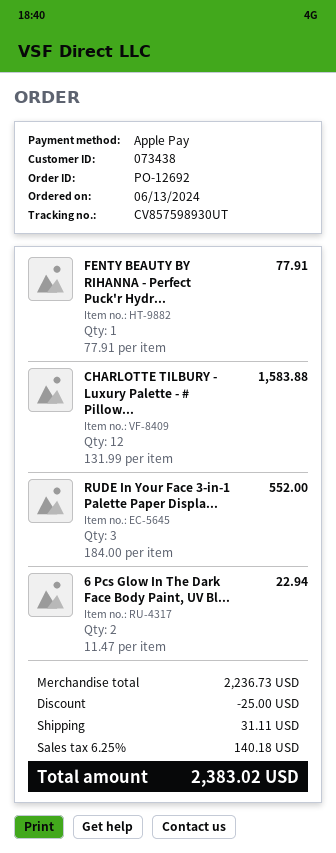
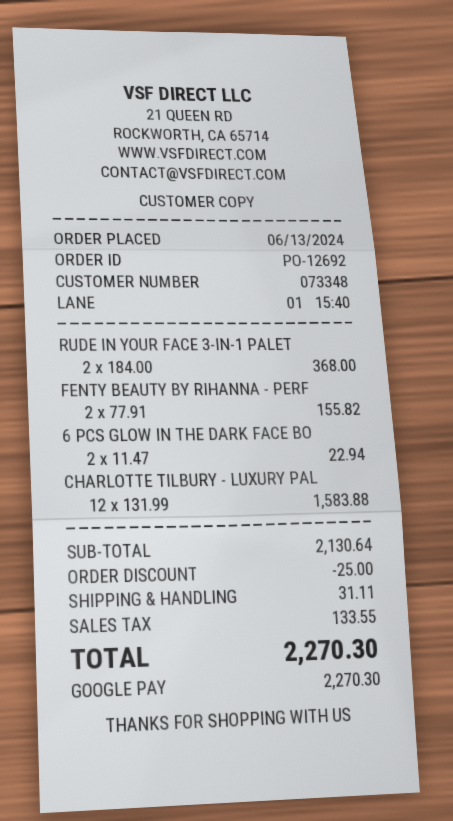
customer number: 073438 -> 073348
payment method: Apple Pay -> Google Pay
FENTY BEAUTY BY RIHANNA - Perfect Puck'r Hydr...: 1 x 77.91 = 77.91 -> 2 x 77.91 = 155.82
RUDE In Your Face 3-in-1 Palette Paper Displa...: 3 x 184.00 = 552.00 -> 2 x 184.00 = 368.00
subtotal: 2236.73 -> 2130.64
tax: 140.18 -> 133.55
total: 2383.02 -> 2270.30

